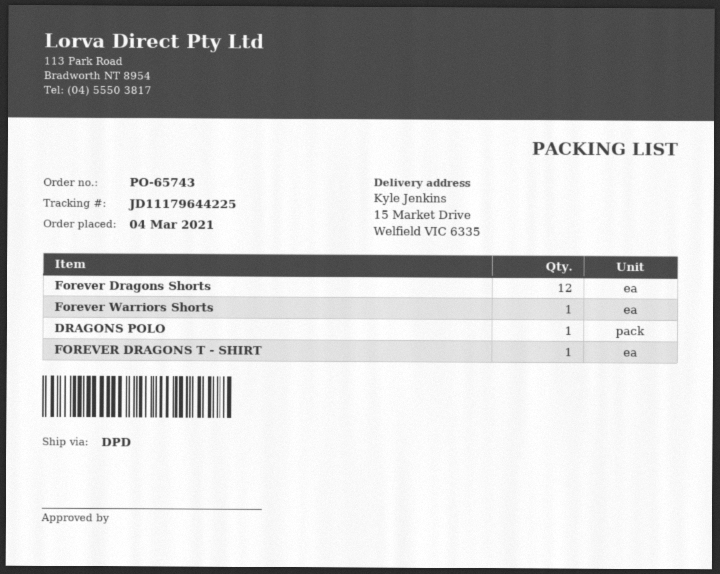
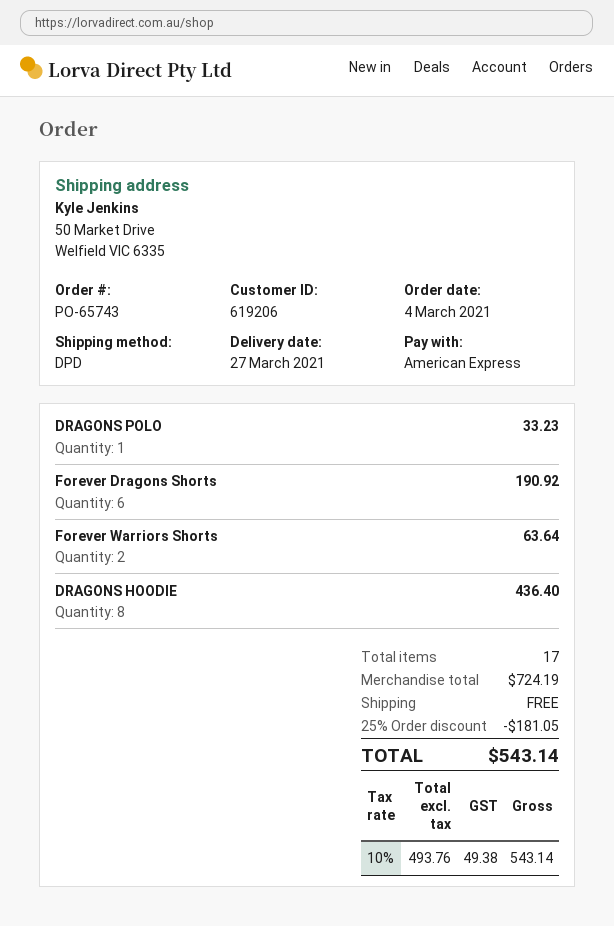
ship to: 15 Market Drive, Welfield VIC 6335 -> 50 Market Drive, Welfield VIC 6335
Forever Dragons Shorts: 12 -> 6
Forever Warriors Shorts: 1 -> 2
FOREVER DRAGONS T - SHIRT: 1 -> none
DRAGONS HOODIE: none -> 8

